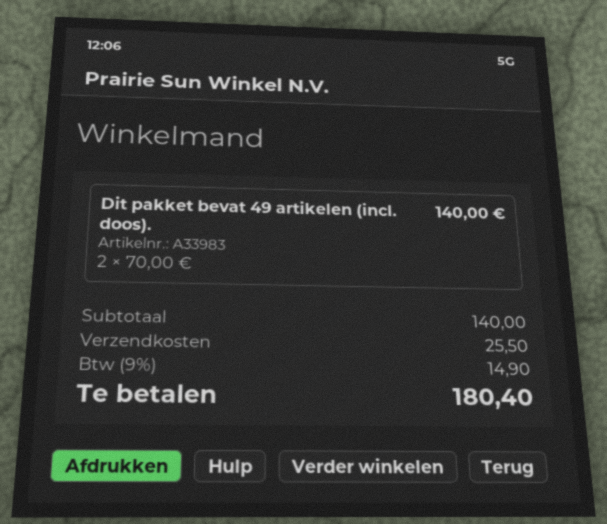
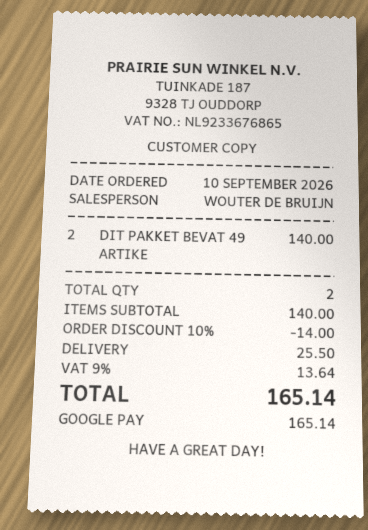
discount: none -> 10% = 14.00
tax: 9% = 14.90 -> 9% = 13.64
total: 180.40 -> 165.14

